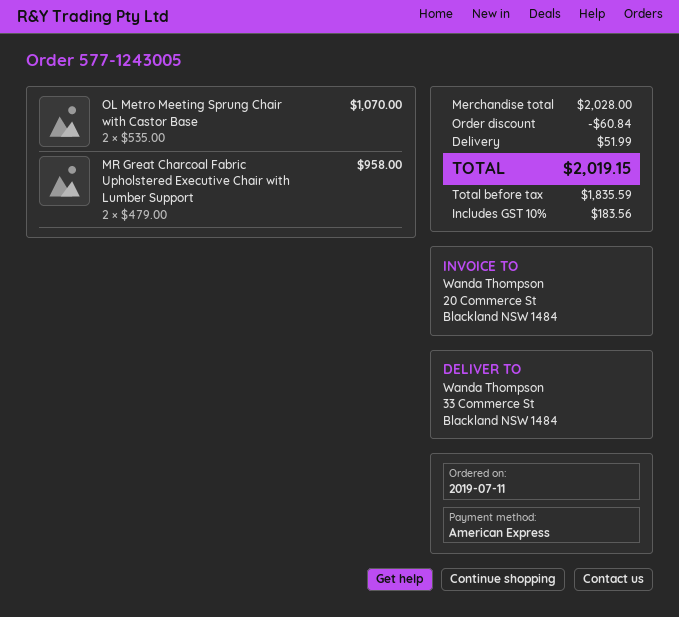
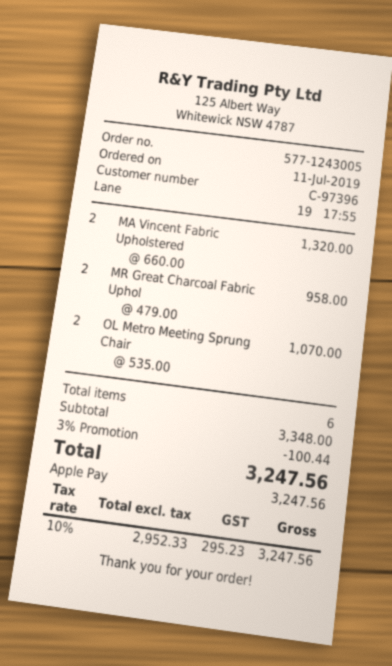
payment method: American Express -> Apple Pay
MA Vincent Fabric Upholstered: none -> 2 x 660.00 = 1320.00
subtotal: 2028.00 -> 3348.00
discount: 60.84 -> 100.44
shipping: 51.99 -> none
net: 1835.59 -> 2952.33
tax: 10% = 183.56 -> 10% = 295.23
total: 2019.15 -> 3247.56

